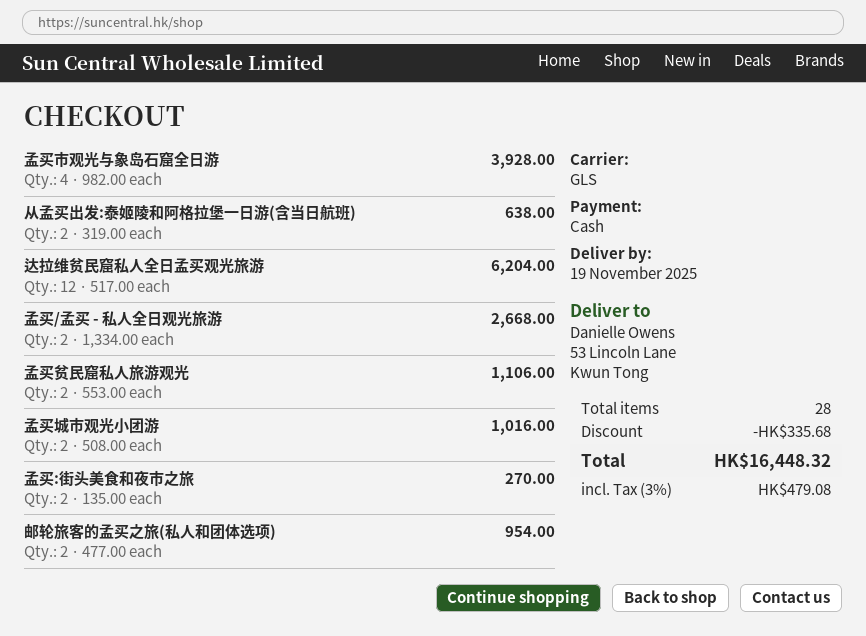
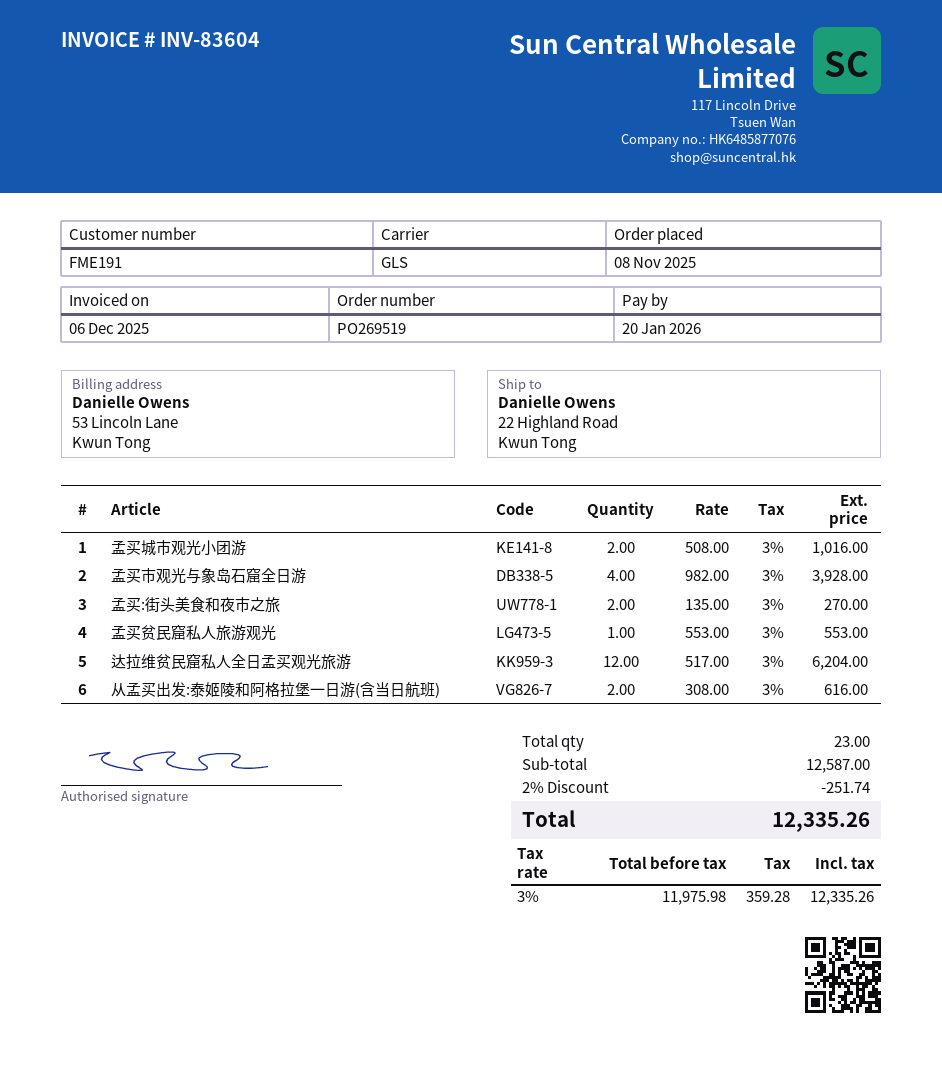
ship to: 53 Lincoln Lane, Kwun Tong -> 22 Highland Road, Kwun Tong
从孟买出发:泰姬陵和阿格拉堡一日游(含当日航班): 2 x 319.00 = 638.00 -> 2 x 308.00 = 616.00
孟买/孟买 - 私人全日观光旅游: 2 x 1334.00 = 2668.00 -> none
孟买贫民窟私人旅游观光: 2 x 553.00 = 1106.00 -> 1 x 553.00 = 553.00
邮轮旅客的孟买之旅(私人和团体选项): 2 x 477.00 = 954.00 -> none
total quantity: 28 -> 23
discount: 335.68 -> 251.74
tax: 3% = 479.08 -> 3% = 359.28
total: 16448.32 -> 12335.26

